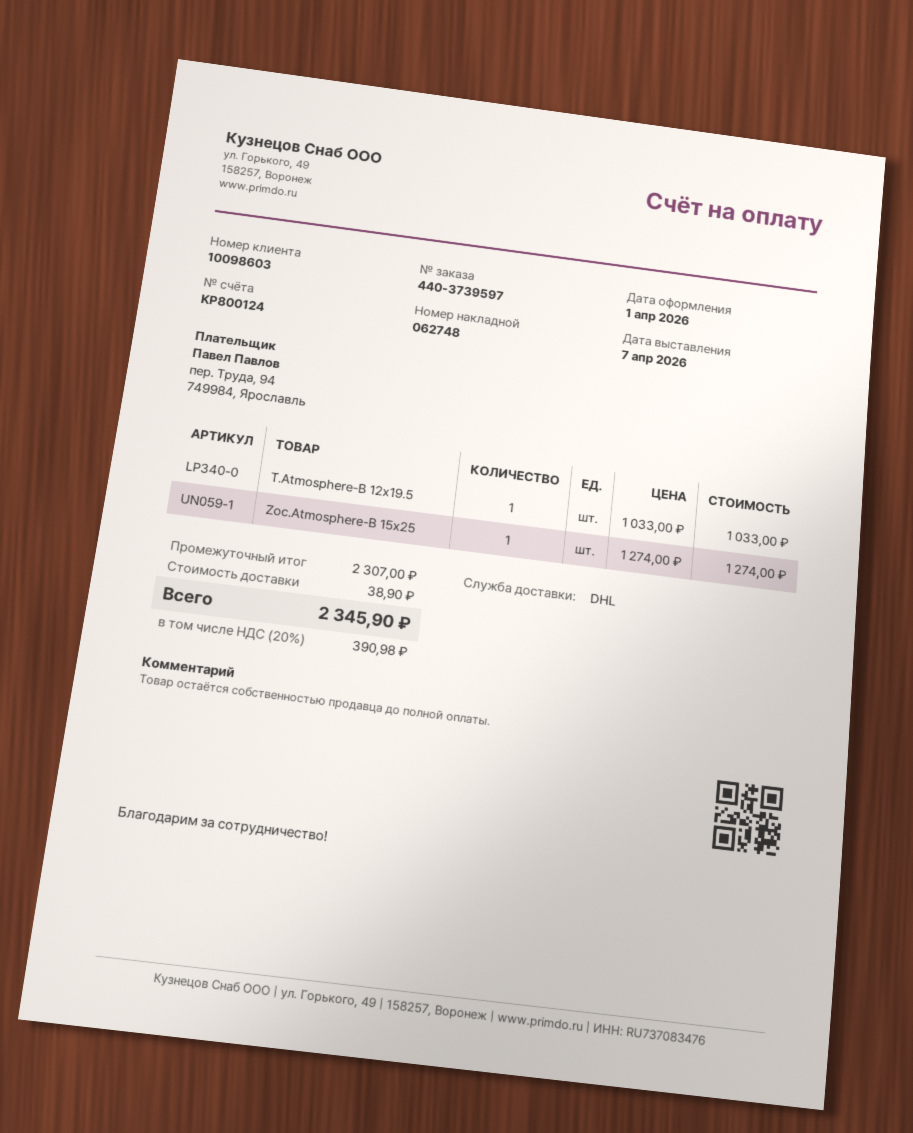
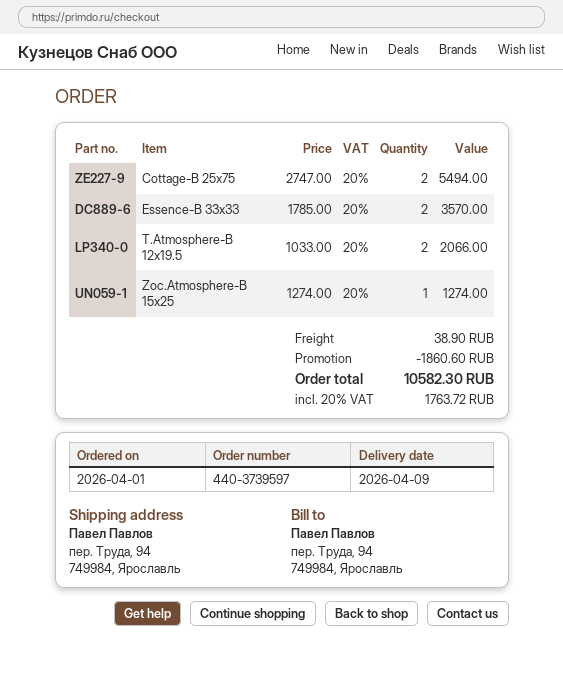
T.Atmosphere-B 12x19.5: 1 x 1033.00 = 1033.00 -> 2 x 1033.00 = 2066.00
Cottage-B 25x75: none -> 2 x 2747.00 = 5494.00
Essence-B 33x33: none -> 2 x 1785.00 = 3570.00
discount: none -> 1860.60
tax: 20% = 390.98 -> 20% = 1763.72
total: 2345.90 -> 10582.30

